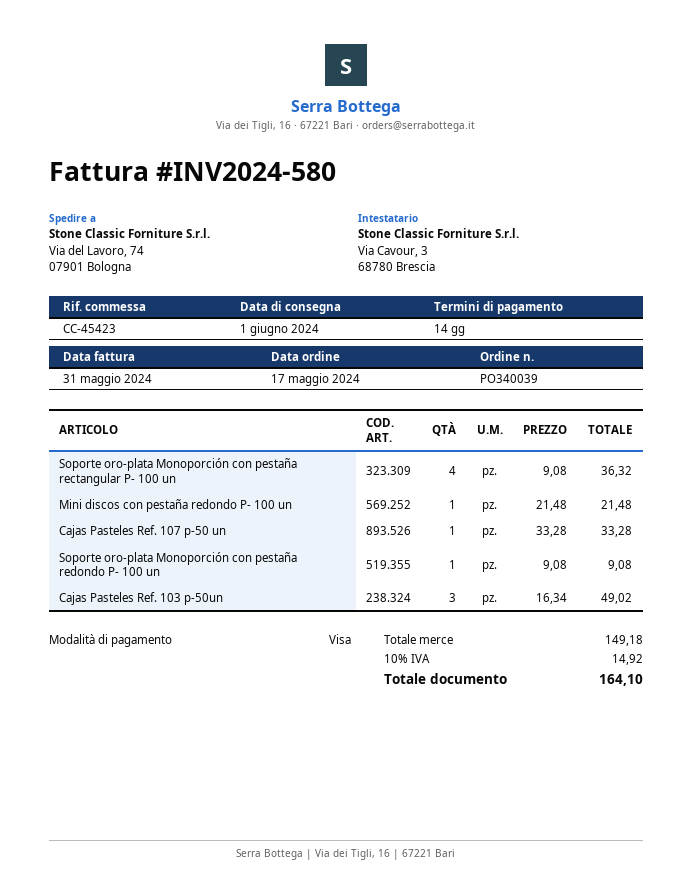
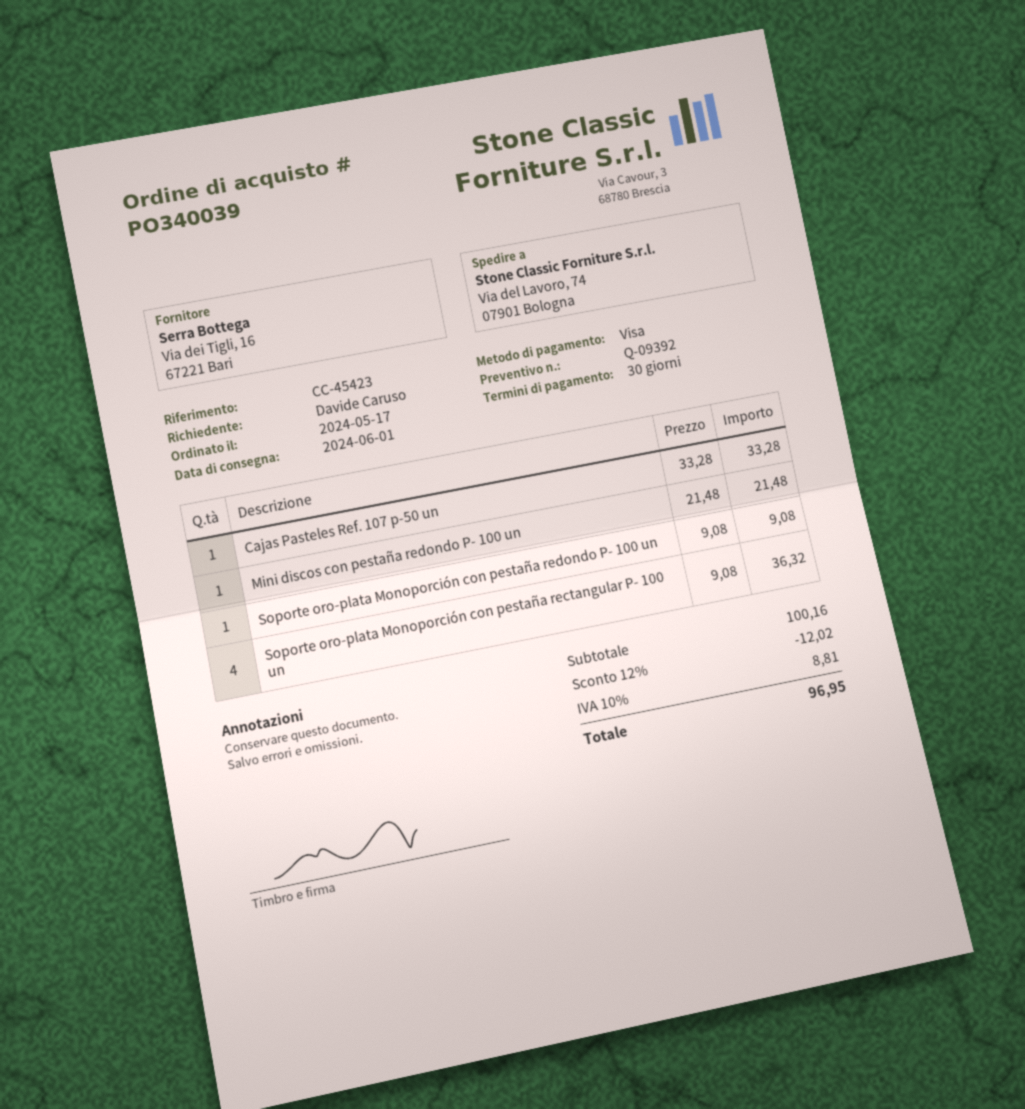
payment terms: 14 days -> 30 days
Cajas Pasteles Ref. 103 p-50un: 3 x 16.34 = 49.02 -> none
subtotal: 149.18 -> 100.16
discount: none -> 12% = 12.02
tax: 10% = 14.92 -> 10% = 8.81
total: 164.10 -> 96.95

